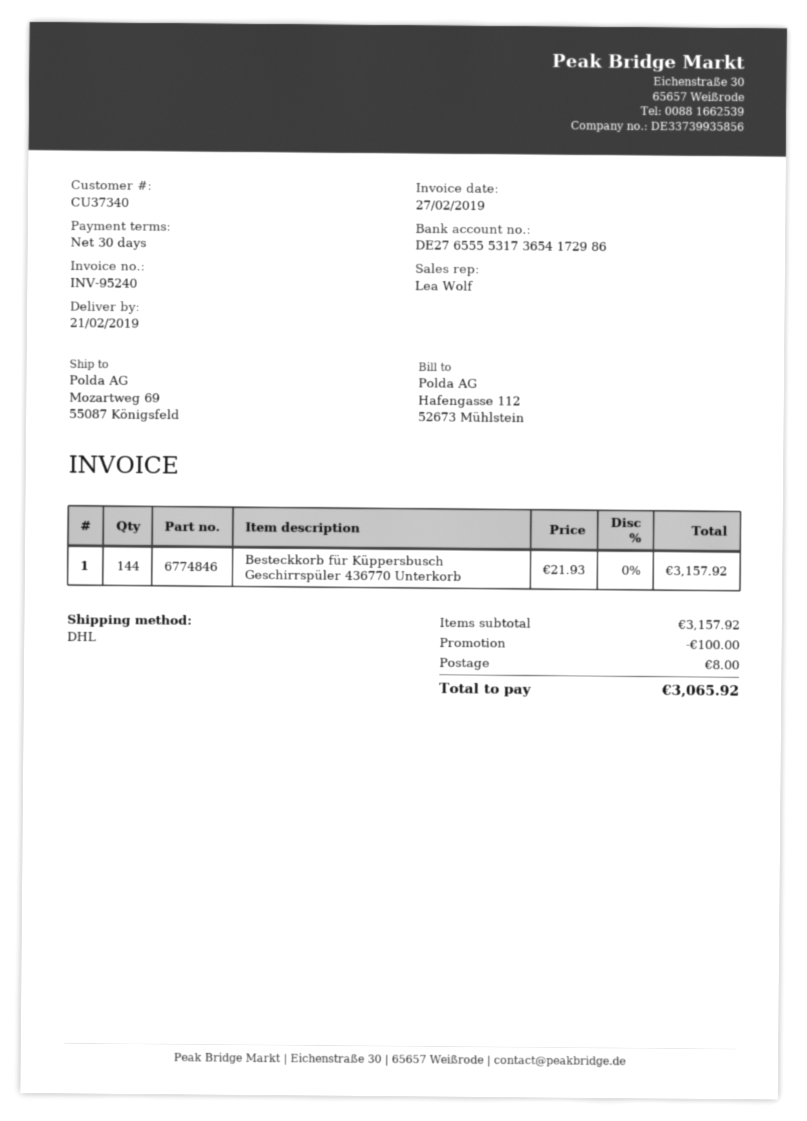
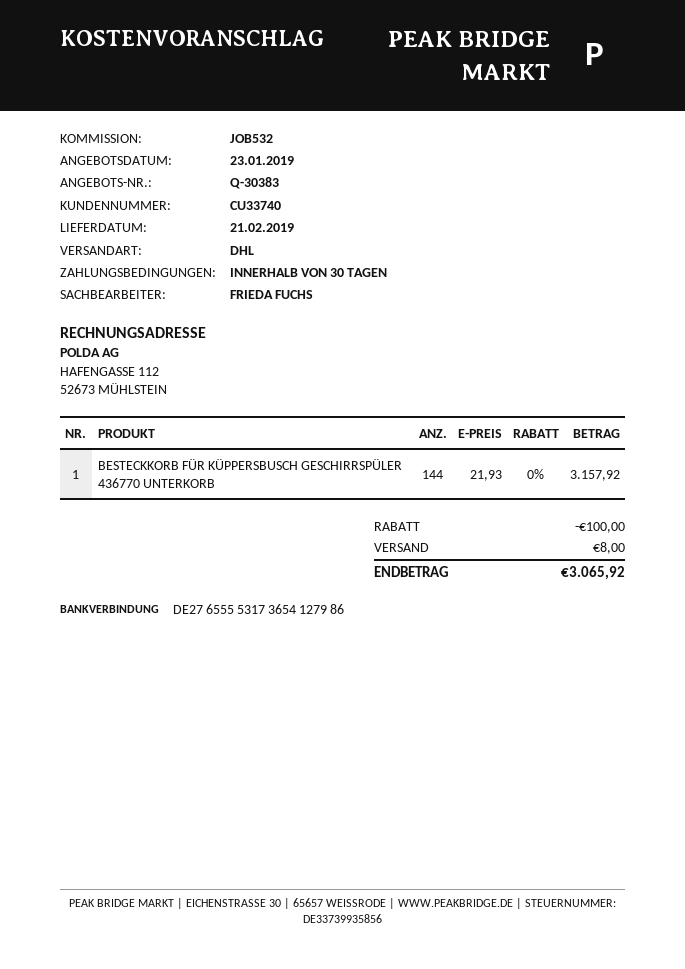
customer number: CU37340 -> CU33740
sales rep: Lea Wolf -> FRIEDA FUCHS
bank account: DE27655553173654172986 -> DE27655553173654127986

